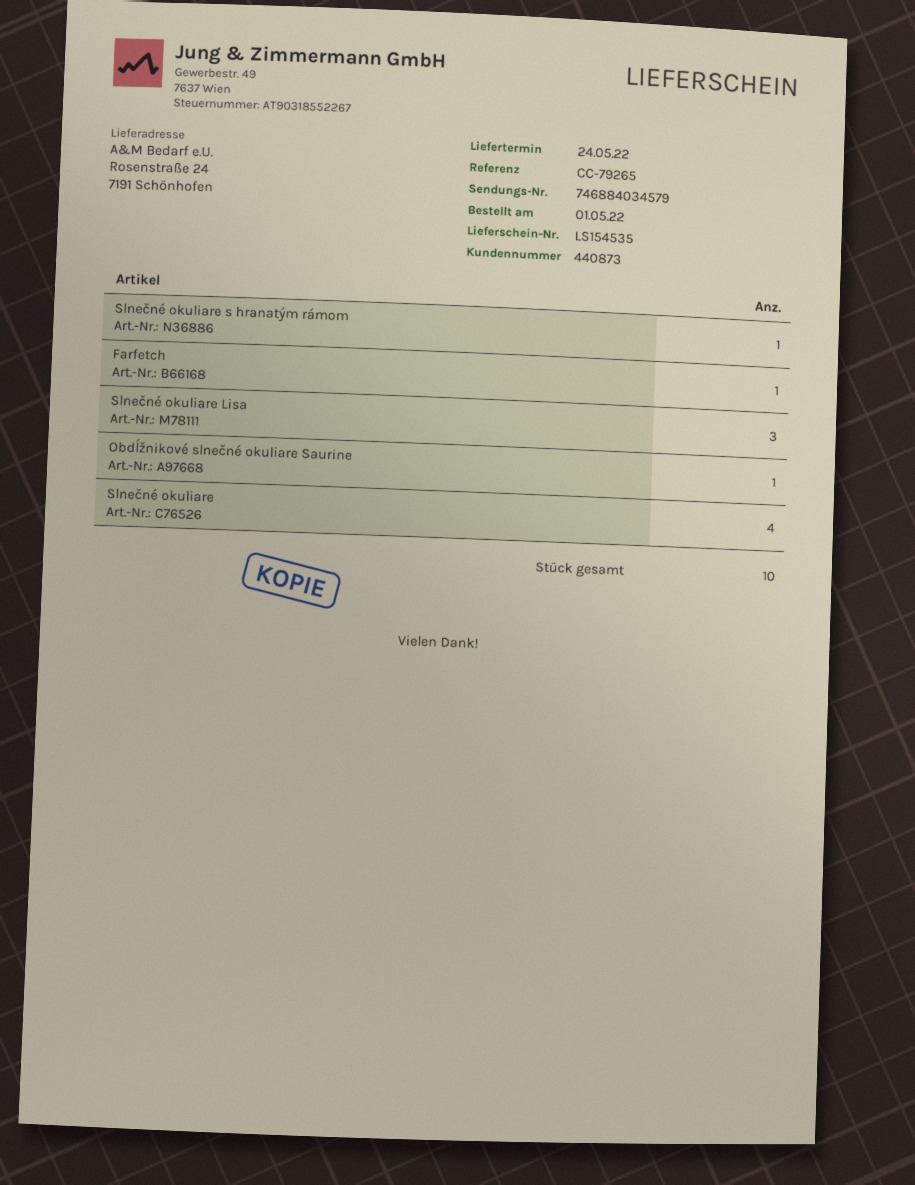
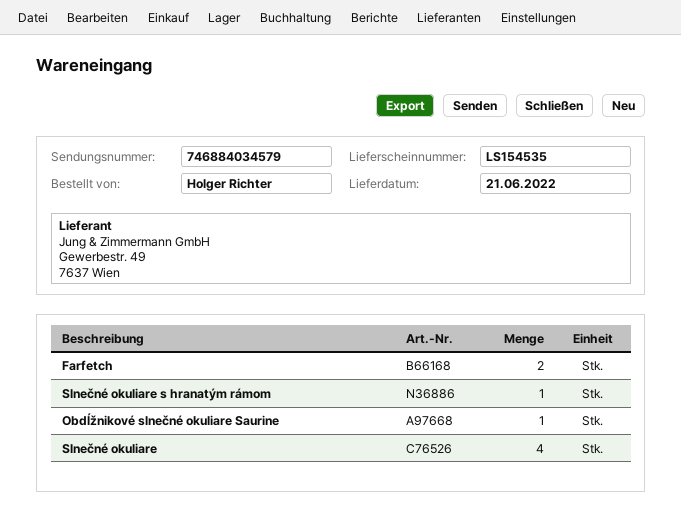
delivery date: 2022-05-24 -> 2022-06-21
Farfetch: 1 -> 2
Slnečné okuliare Lisa: 3 -> none

